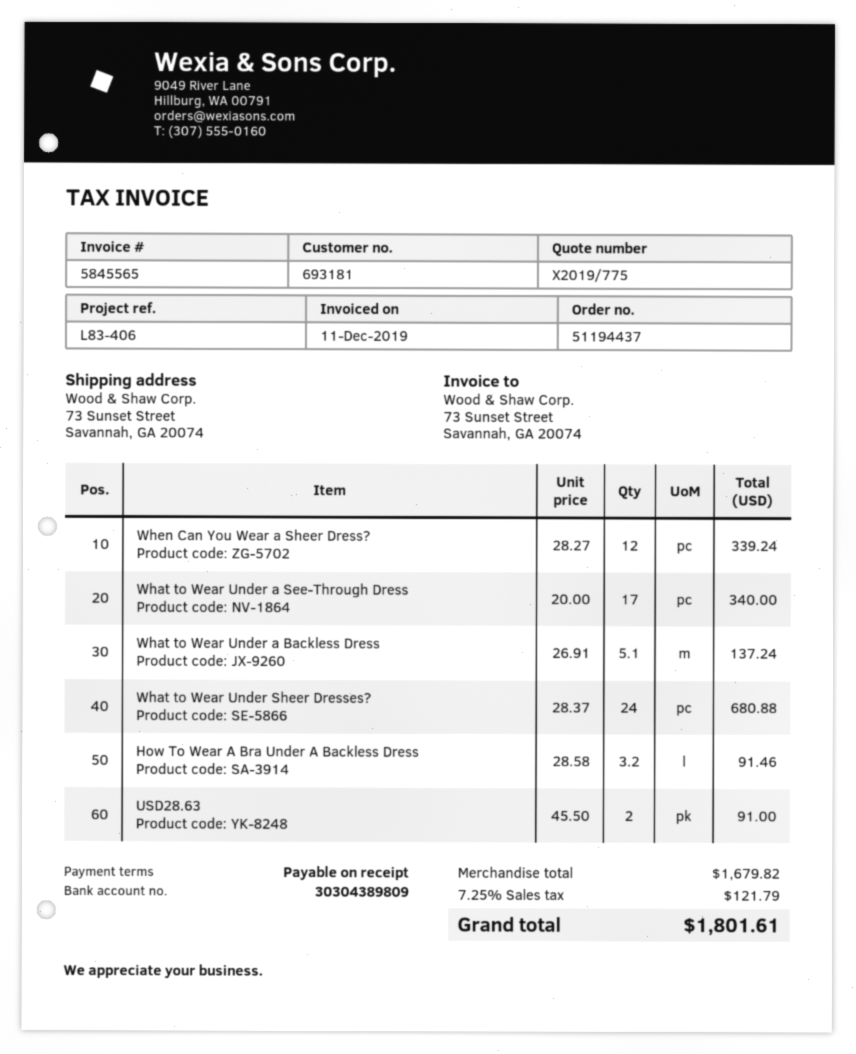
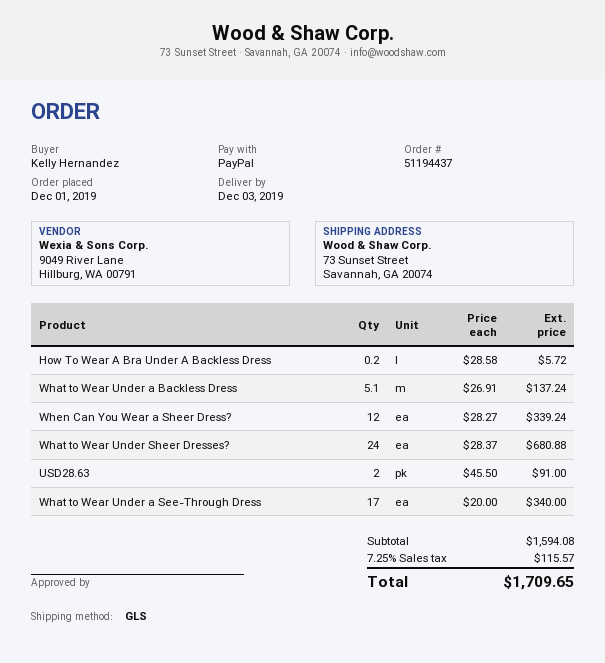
How To Wear A Bra Under A Backless Dress: 3.2 x 28.58 = 91.46 -> 0.2 x 28.58 = 5.72
subtotal: 1679.82 -> 1594.08
tax: 7.25% = 121.79 -> 7.25% = 115.57
total: 1801.61 -> 1709.65

